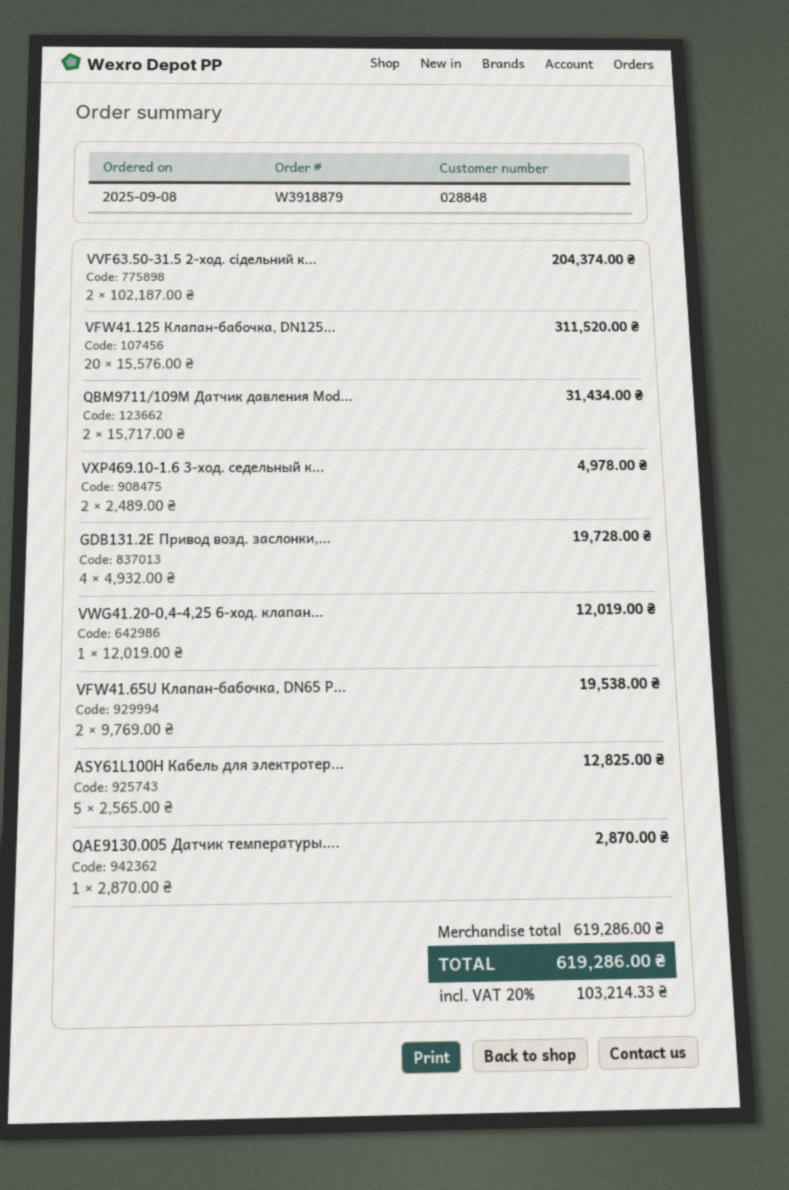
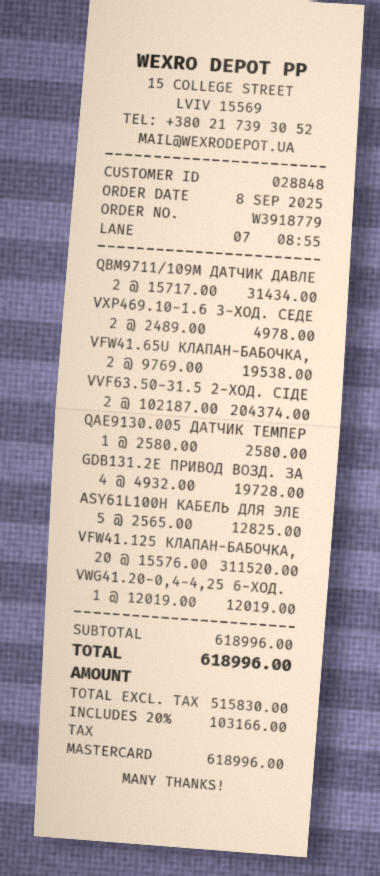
order number: W3918879 -> W3918779
QAE9130.005 Датчик температуры....: 1 x 2870.00 = 2870.00 -> 1 x 2580.00 = 2580.00
subtotal: 619286.00 -> 618996.00
tax: 20% = 103214.33 -> 20% = 103166.00
total: 619286.00 -> 618996.00

